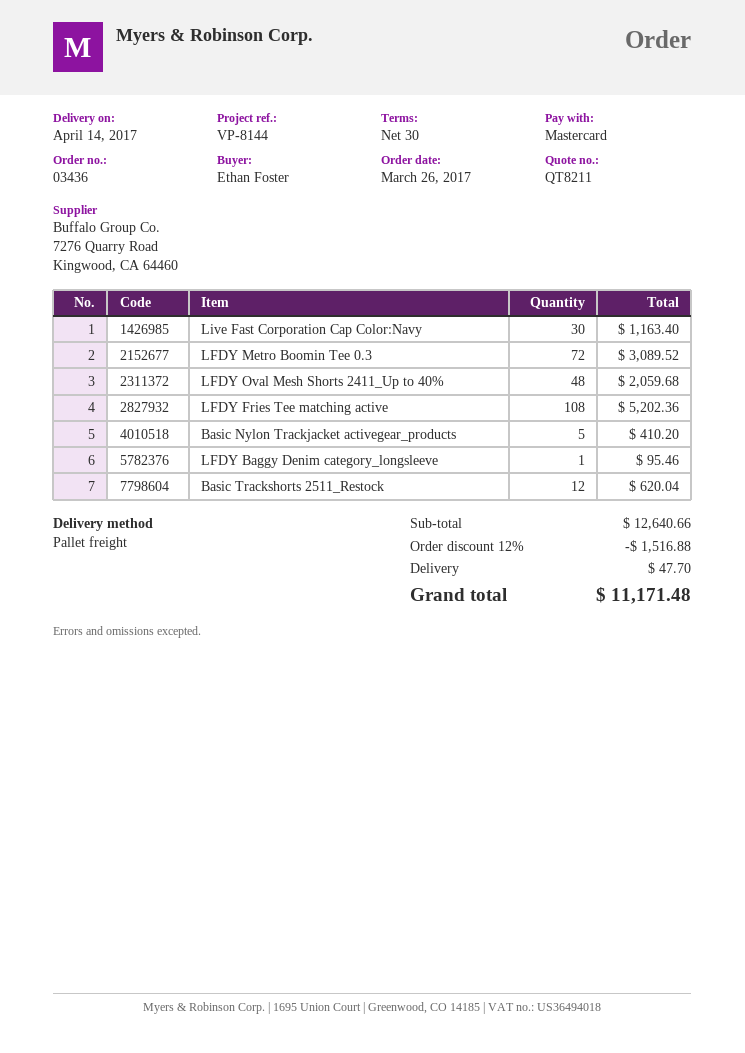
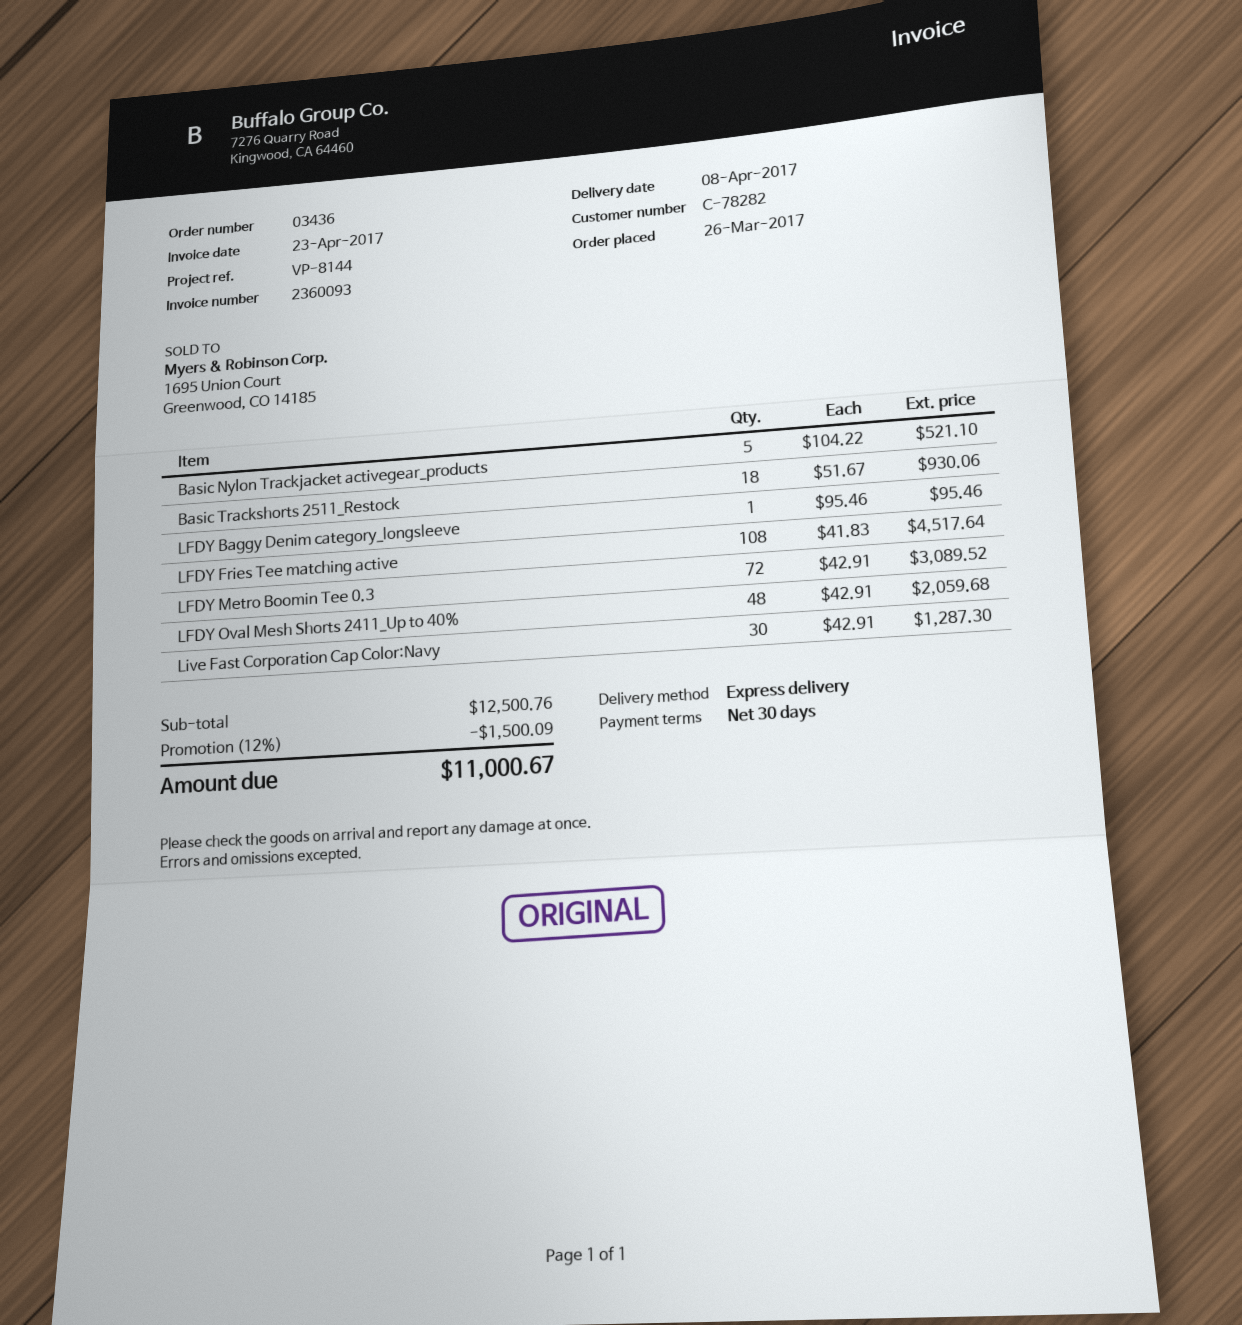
delivery date: 2017-04-14 -> 2017-04-08
shipping method: pallet freight -> express
Live Fast Corporation Cap Color:Navy: 30 for 1163.40 -> 30 for 1287.30
LFDY Fries Tee matching active: 108 for 5202.36 -> 108 for 4517.64
Basic Nylon Trackjacket activegear_products: 5 for 410.20 -> 5 for 521.10
Basic Trackshorts 2511_Restock: 12 for 620.04 -> 18 for 930.06
subtotal: 12640.66 -> 12500.76
discount: 12% = 1516.88 -> 12% = 1500.09
shipping: 47.70 -> none
total: 11171.48 -> 11000.67

